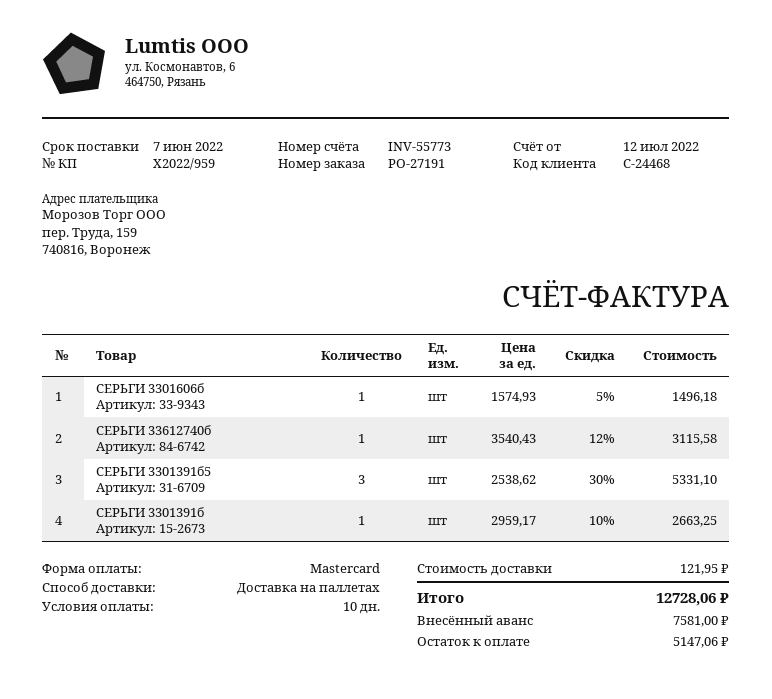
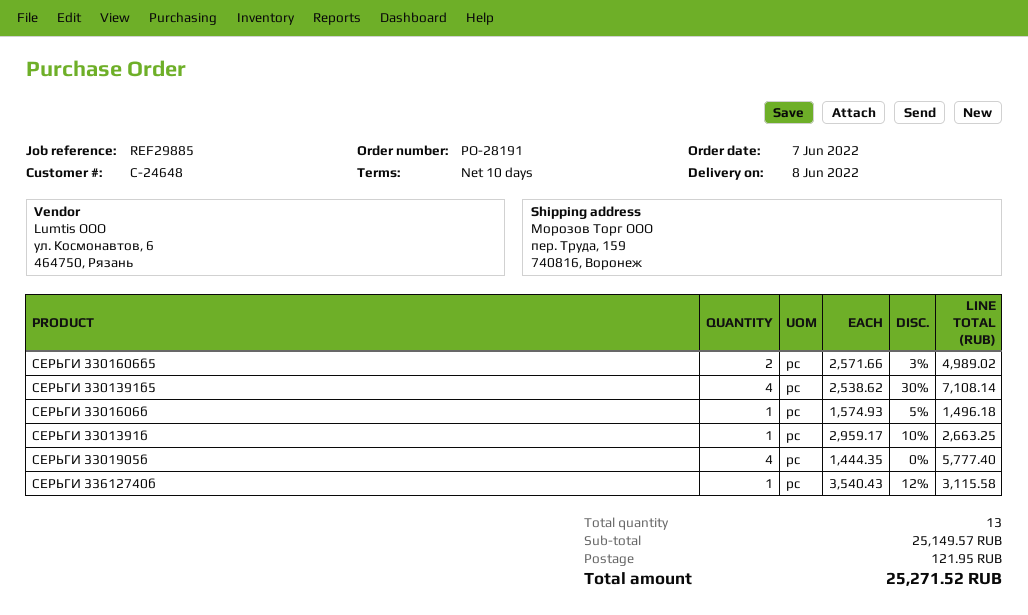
order number: PO-27191 -> PO-28191
delivery date: 2022-06-07 -> 2022-06-08
customer number: C-24468 -> C-24648
СЕРЬГИ 3301391б5: 3 x 2538.62 - 30% = 5331.10 -> 4 x 2538.62 - 30% = 7108.14
СЕРЬГИ 3301606б5: none -> 2 x 2571.66 - 3% = 4989.02
СЕРЬГИ 3301905б: none -> 4 x 1444.35 = 5777.40
total: 12728.06 -> 25271.52

